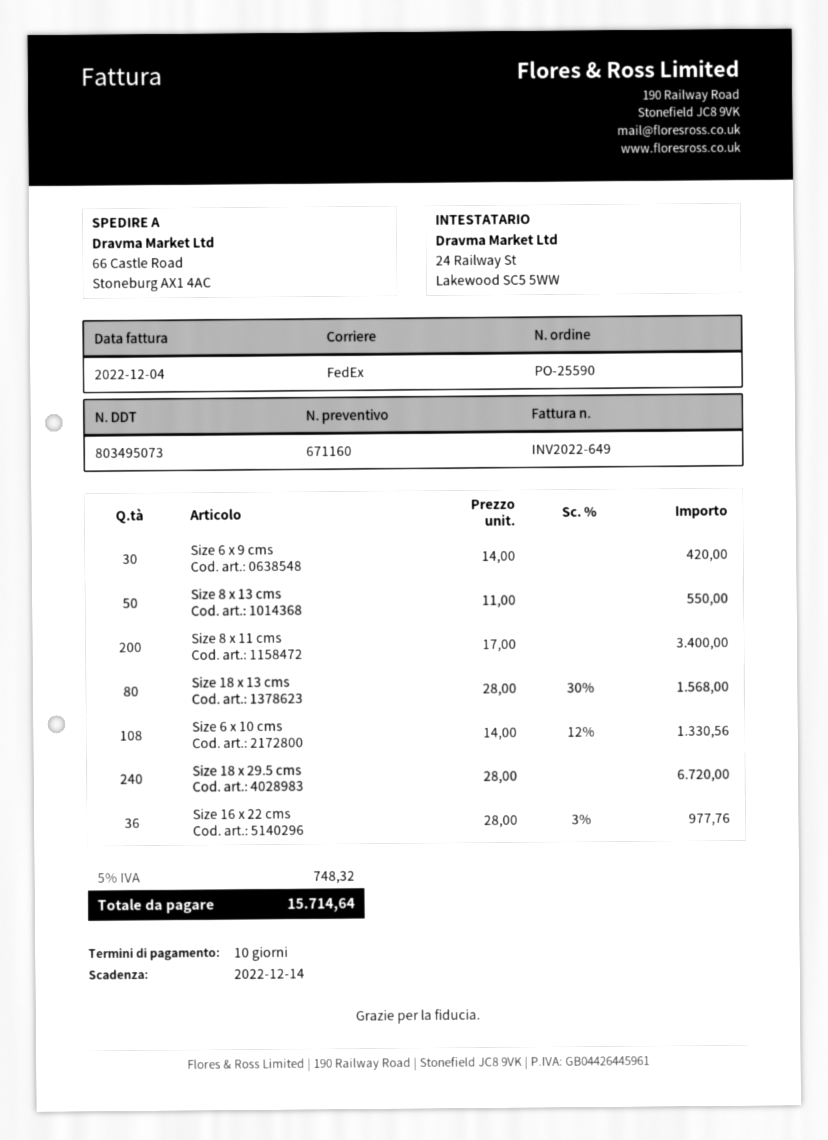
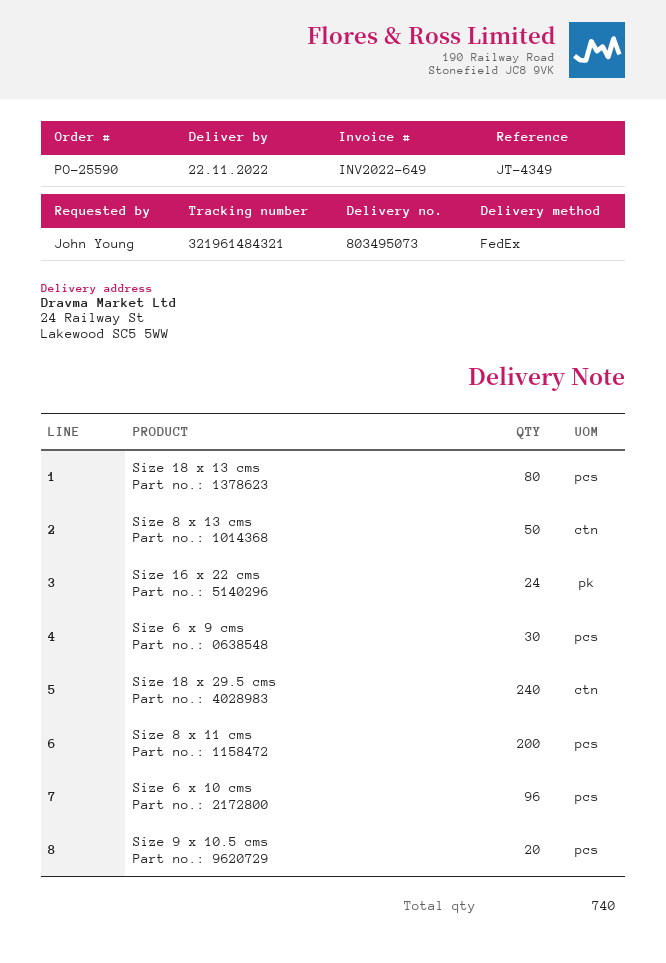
ship to: 66 Castle Road, Stoneburg AX1 4AC -> 24 Railway St, Lakewood SC5 5WW
Size 6 x 10 cms: 108 -> 96
Size 16 x 22 cms: 36 -> 24
Size 9 x 10.5 cms: none -> 20

